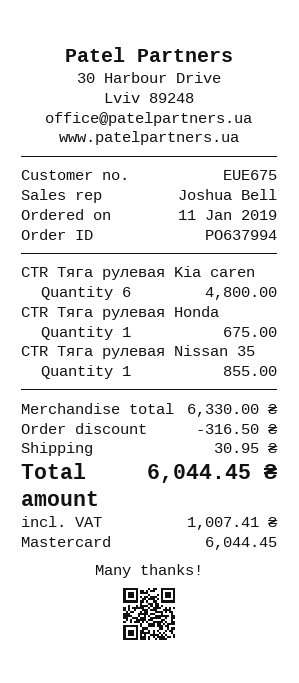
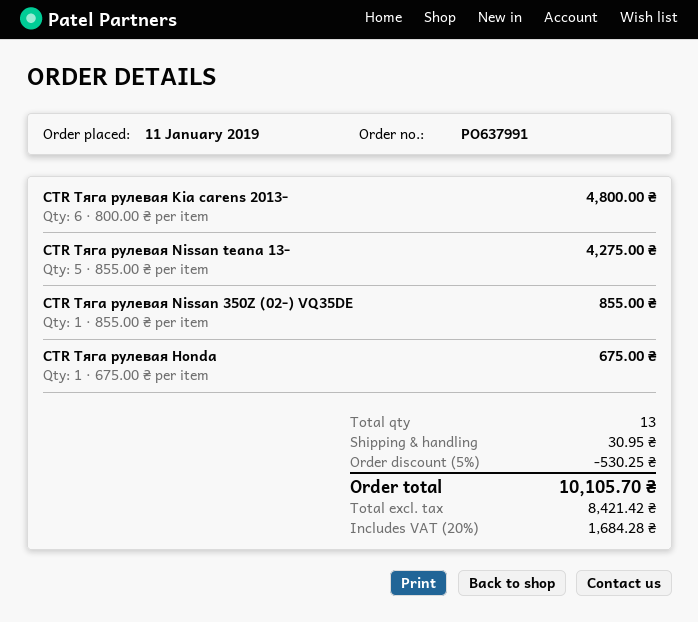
order number: PO637994 -> PO637991
CTR Тяга рулевая Nissan teana 13-: none -> 5 for 4275.00
discount: 316.50 -> 530.25
tax: 1007.41 -> 1684.28
total: 6044.45 -> 10105.70

